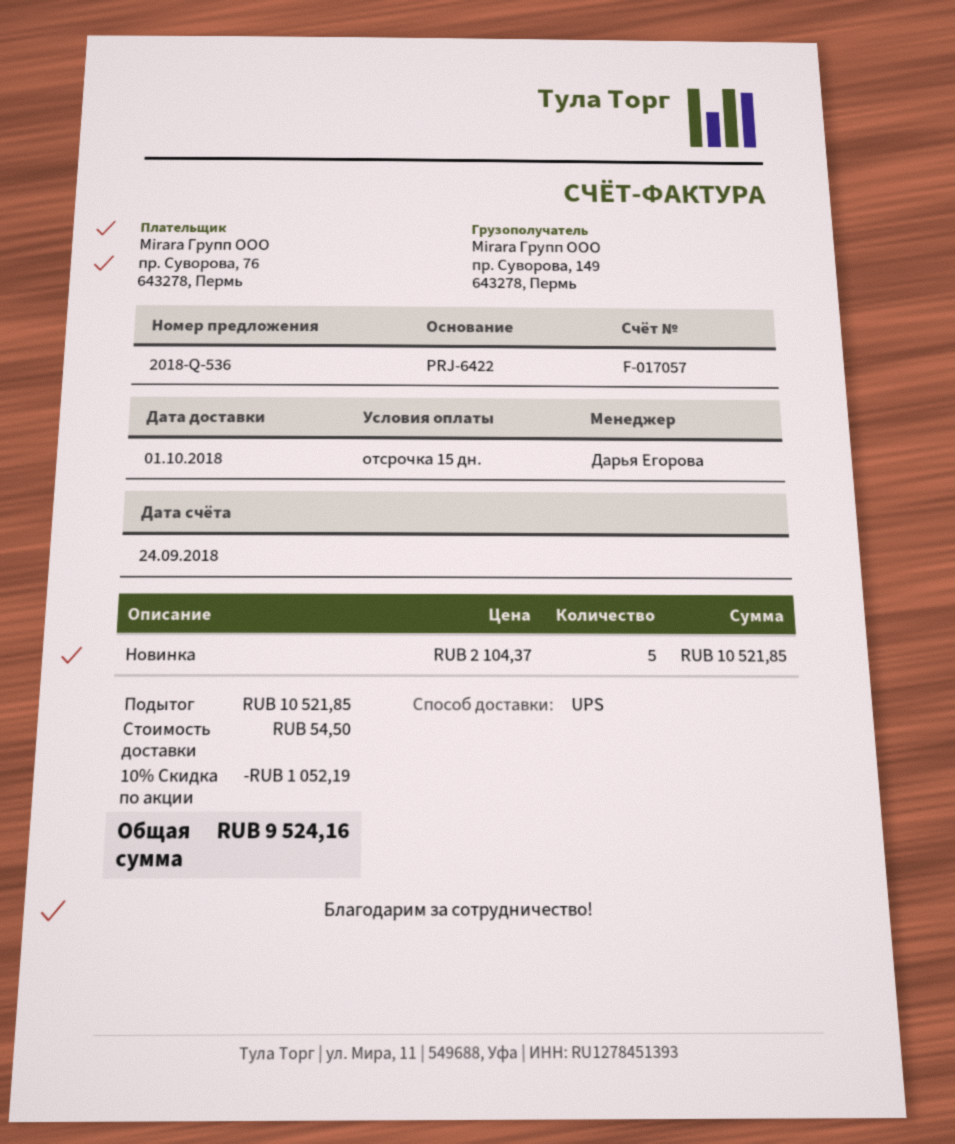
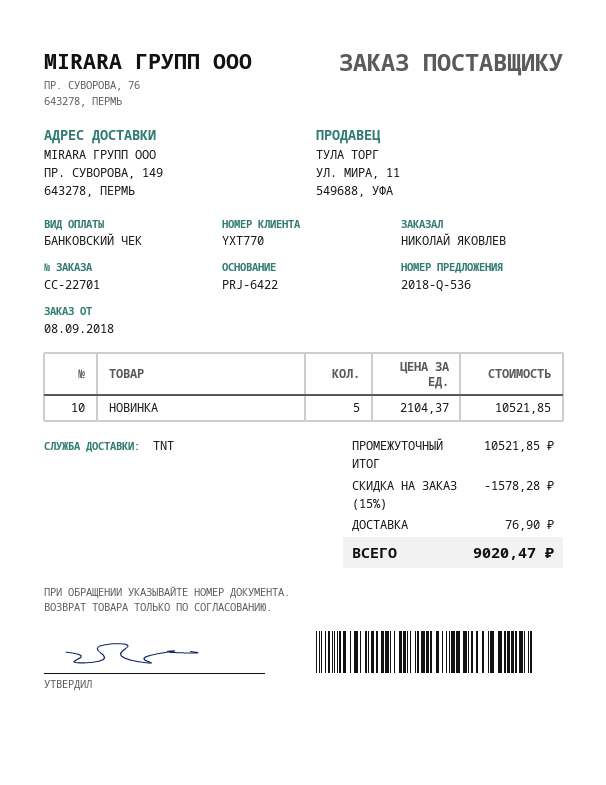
shipping method: UPS -> TNT
discount: 10% = 1052.19 -> 15% = 1578.28
shipping: 54.50 -> 76.90
total: 9524.16 -> 9020.47

